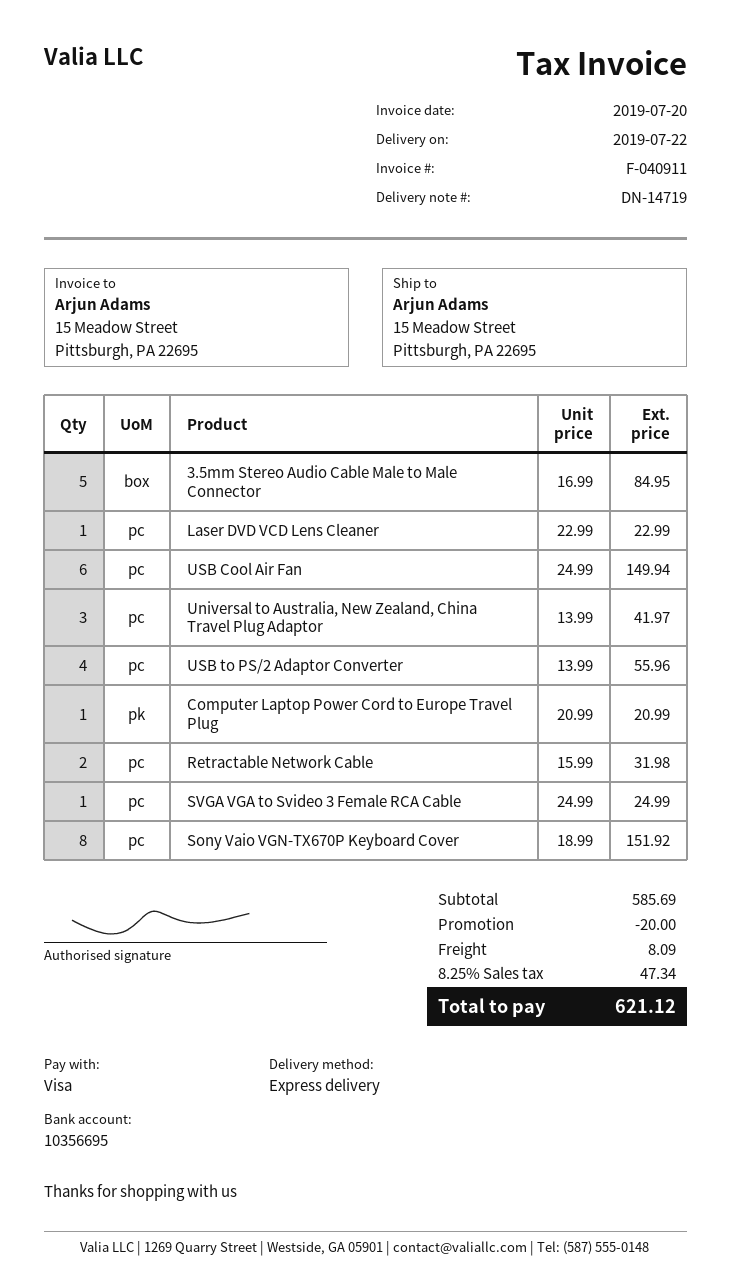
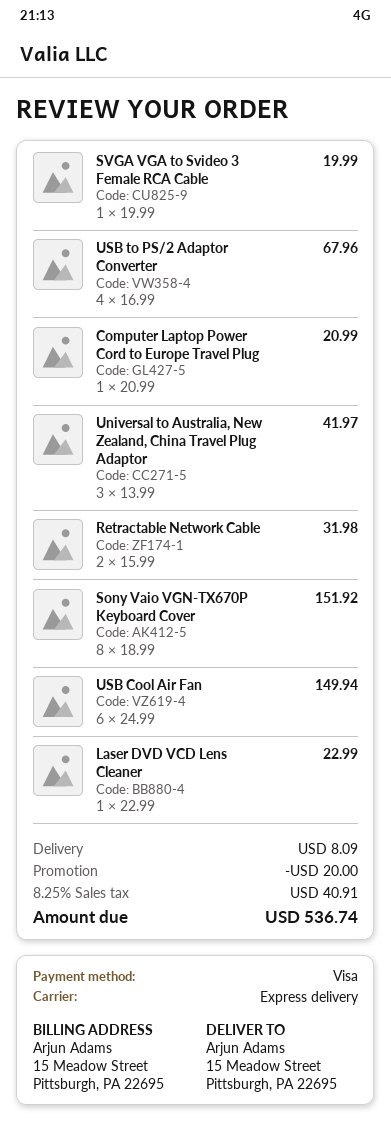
3.5mm Stereo Audio Cable Male to Male Connector: 5 x 16.99 = 84.95 -> none
USB to PS/2 Adaptor Converter: 4 x 13.99 = 55.96 -> 4 x 16.99 = 67.96
SVGA VGA to Svideo 3 Female RCA Cable: 1 x 24.99 = 24.99 -> 1 x 19.99 = 19.99
tax: 8.25% = 47.34 -> 8.25% = 40.91
total: 621.12 -> 536.74

